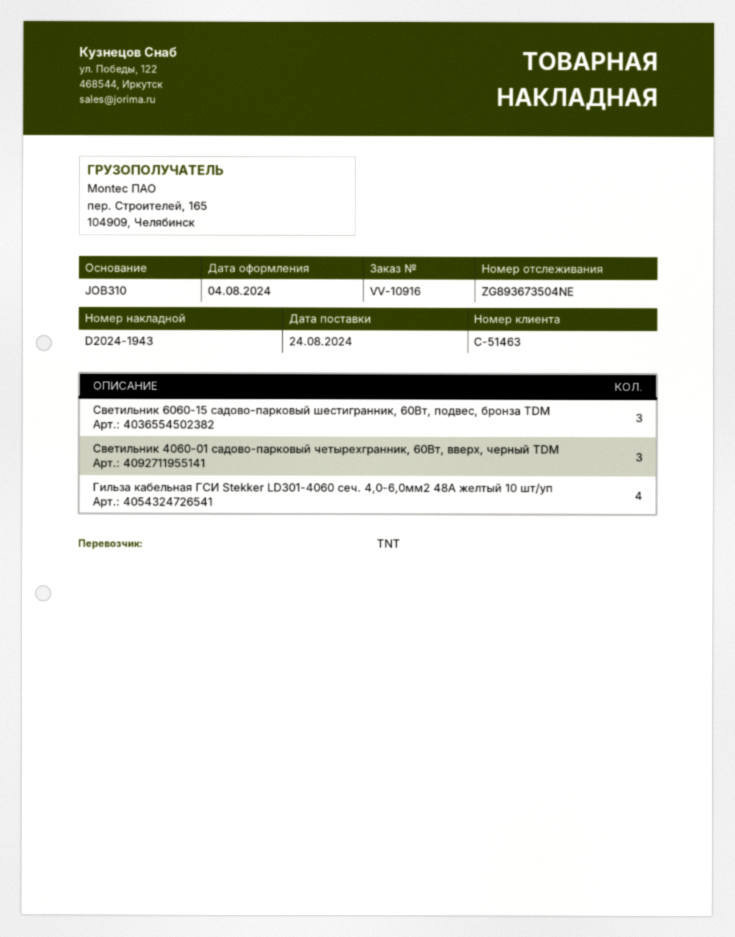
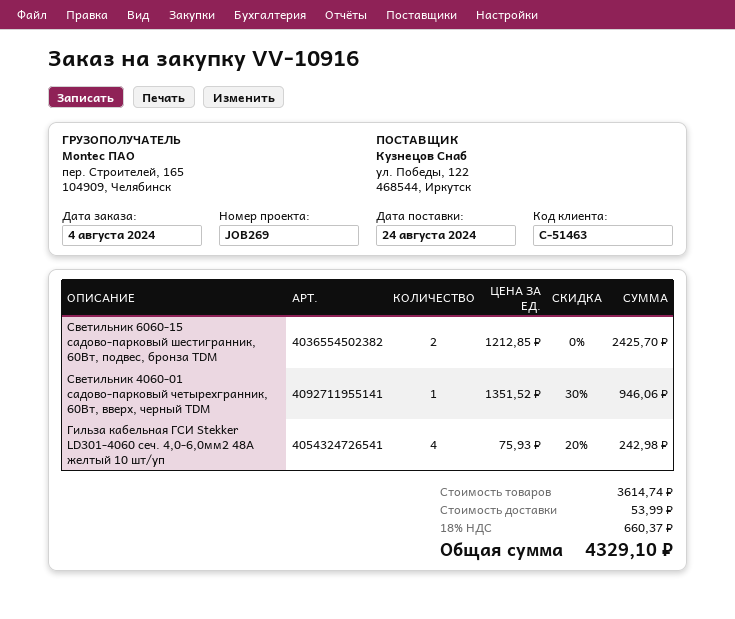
reference: JOB310 -> JOB269
Светильник 6060-15 садово-парковый шестигранник, 60Вт, подвес, бронза TDM: 3 -> 2
Светильник 4060-01 садово-парковый четырехгранник, 60Вт, вверх, черный TDM: 3 -> 1

